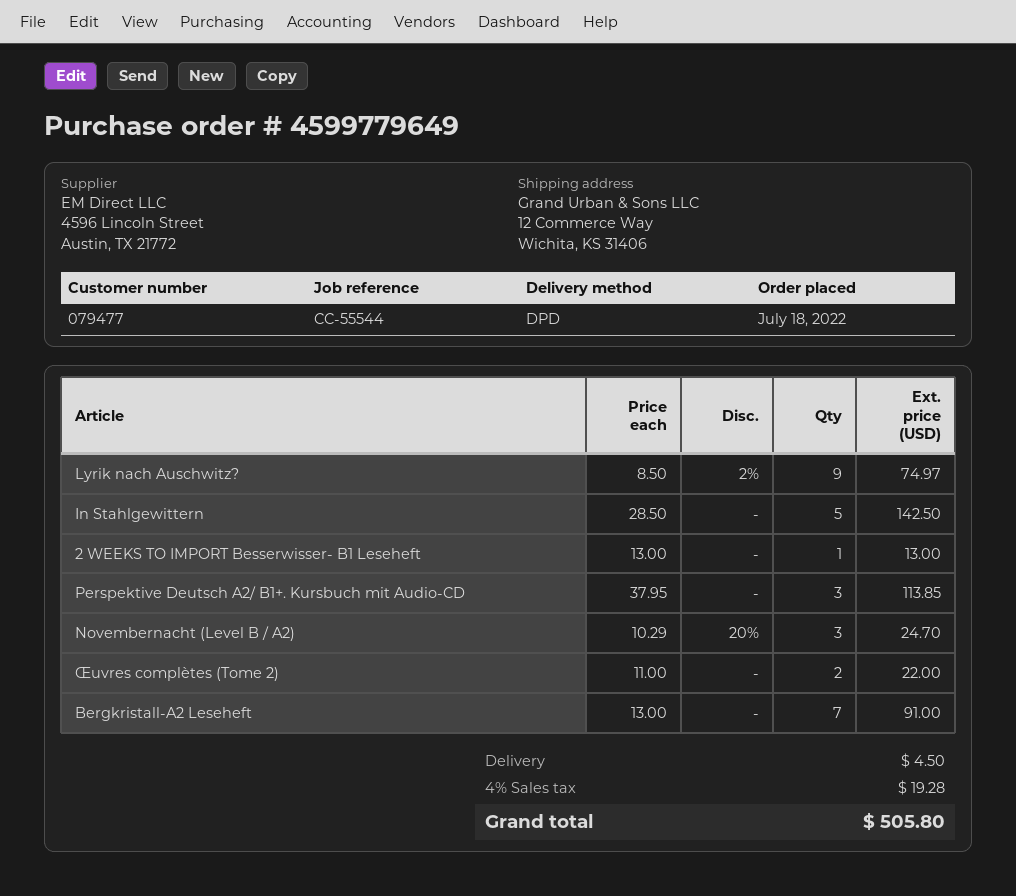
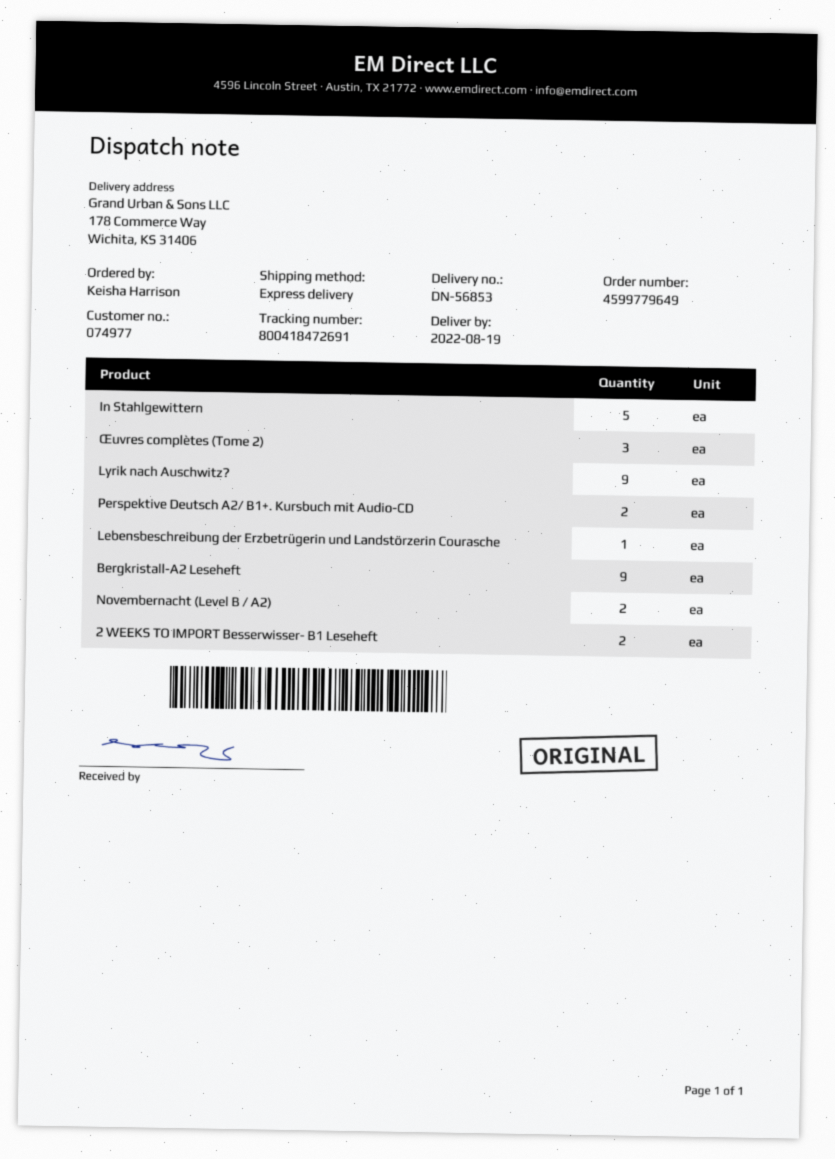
customer number: 079477 -> 074977
shipping method: DPD -> express
ship to: 12 Commerce Way, Wichita, KS 31406 -> 178 Commerce Way, Wichita, KS 31406
2 WEEKS TO IMPORT Besserwisser- B1 Leseheft: 1 -> 2
Perspektive Deutsch A2/ B1+. Kursbuch mit Audio-CD: 3 -> 2
Novembernacht (Level B / A2): 3 -> 2
Œuvres complètes (Tome 2): 2 -> 3
Bergkristall-A2 Leseheft: 7 -> 9
Lebensbeschreibung der Erzbetrügerin und Landstörzerin Courasche: none -> 1

